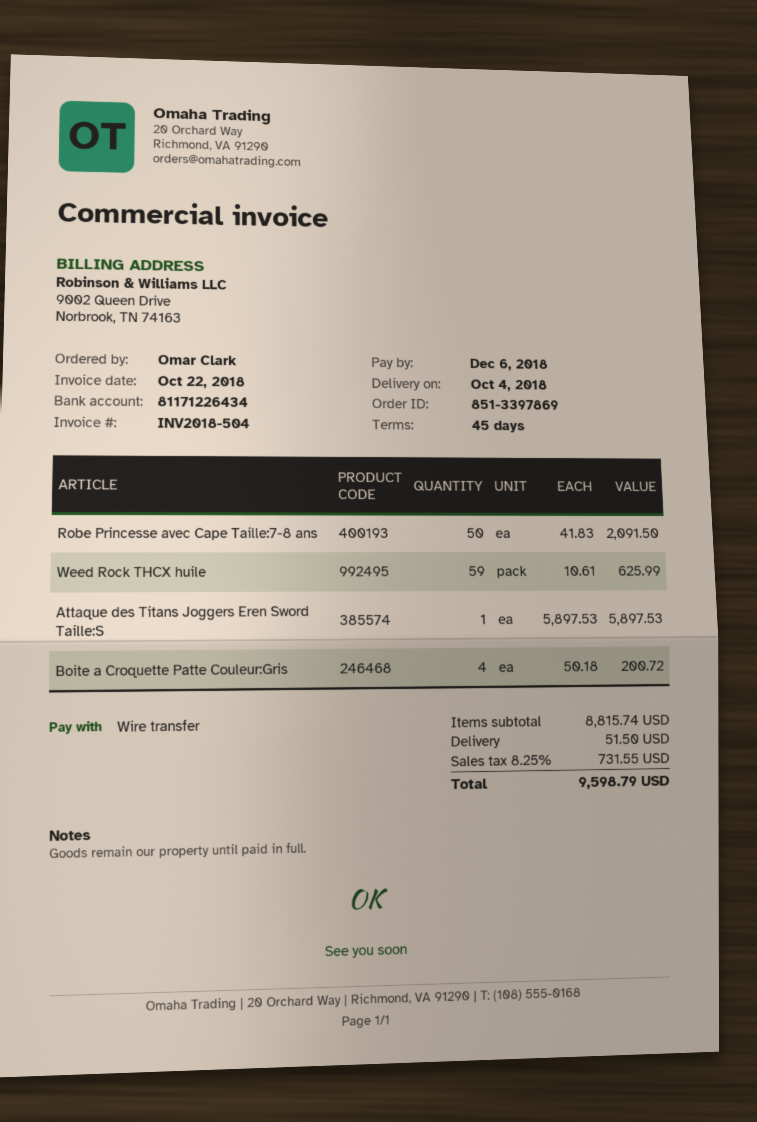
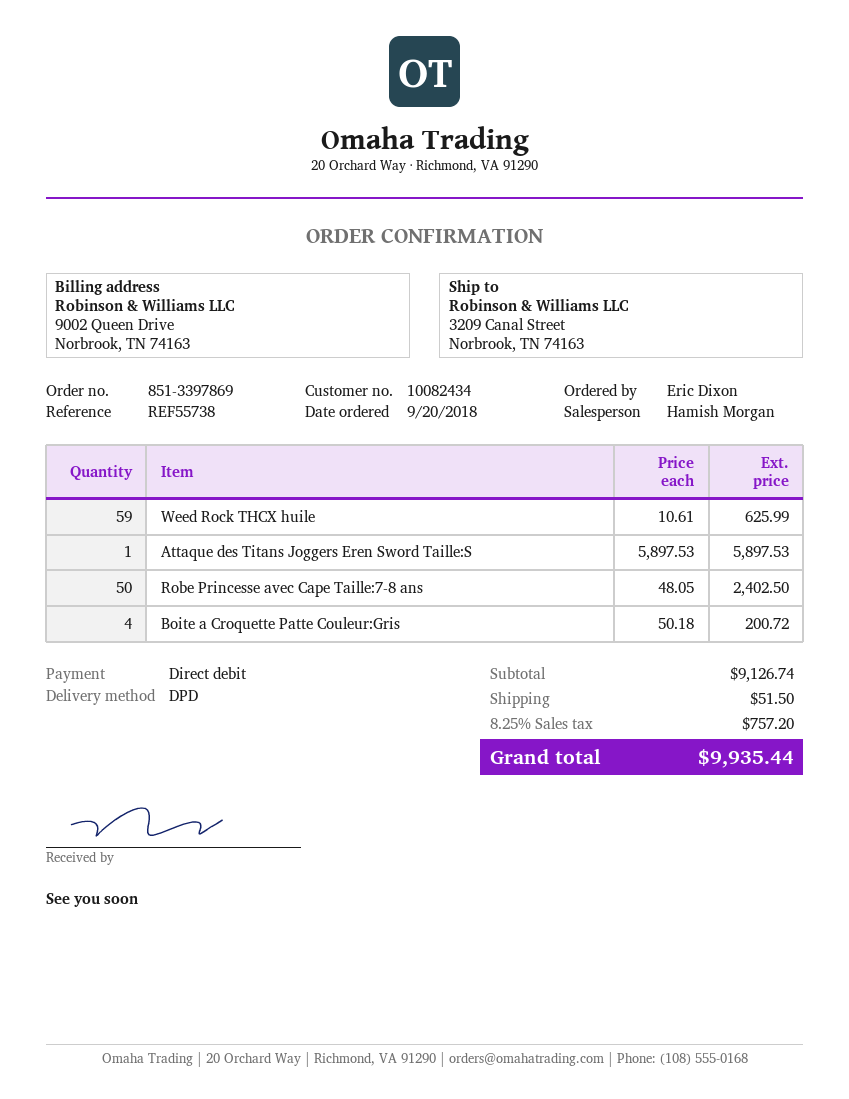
ordered by: Omar Clark -> Eric Dixon
payment method: bank transfer -> direct debit
Robe Princesse avec Cape Taille:7-8 ans: 50 x 41.83 = 2091.50 -> 50 x 48.05 = 2402.50
subtotal: 8815.74 -> 9126.74
tax: 8.25% = 731.55 -> 8.25% = 757.20
total: 9598.79 -> 9935.44

